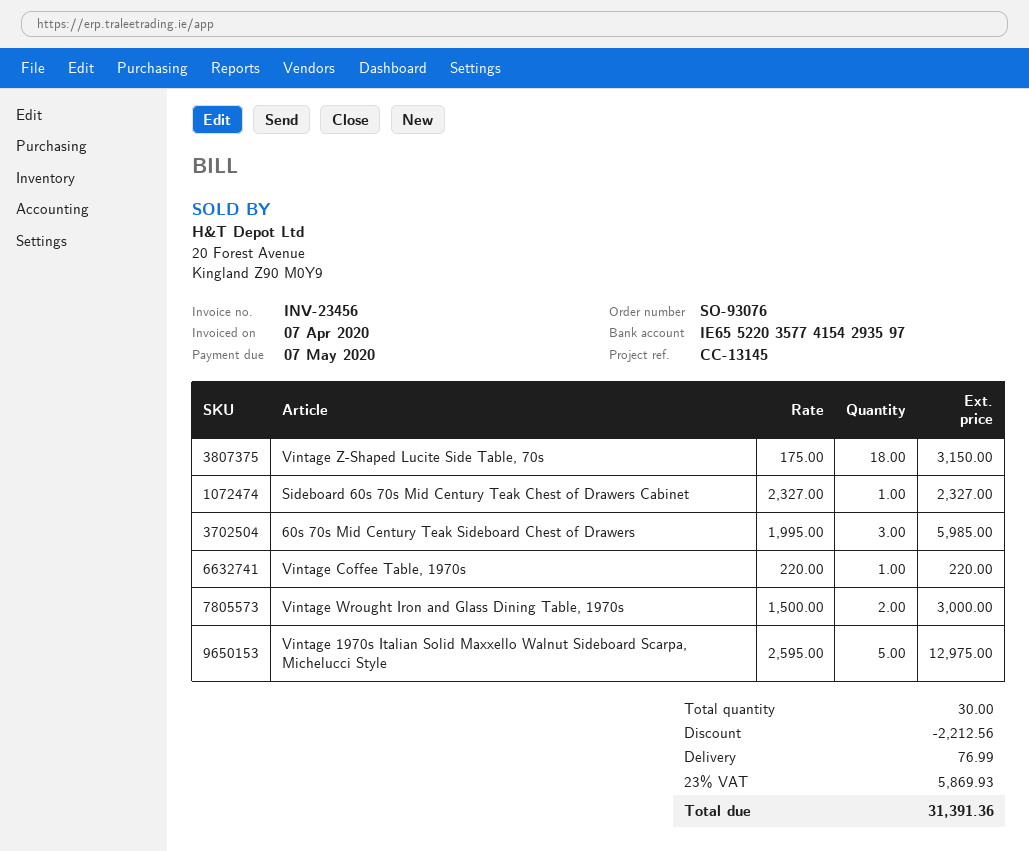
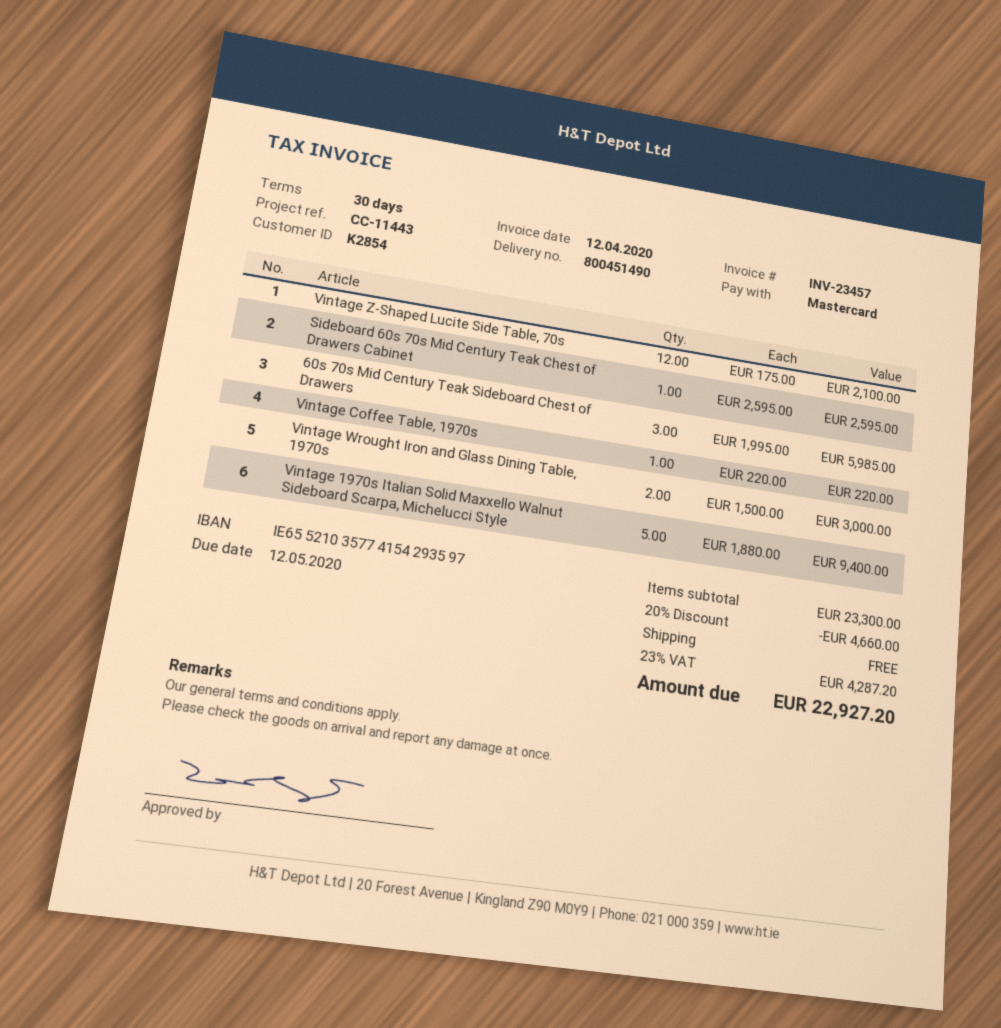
invoice number: INV-23456 -> INV-23457
invoice date: 2020-04-07 -> 2020-04-12
due date: 2020-05-07 -> 2020-05-12
reference: CC-13145 -> CC-11443
bank account: IE65522035774154293597 -> IE65521035774154293597
Vintage Z-Shaped Lucite Side Table, 70s: 18 x 175.00 = 3150.00 -> 12 x 175.00 = 2100.00
Sideboard 60s 70s Mid Century Teak Chest of Drawers Cabinet: 1 x 2327.00 = 2327.00 -> 1 x 2595.00 = 2595.00
Vintage 1970s Italian Solid Maxxello Walnut Sideboard Scarpa, Michelucci Style: 5 x 2595.00 = 12975.00 -> 5 x 1880.00 = 9400.00
discount: 2212.56 -> 4660.00
shipping: 76.99 -> 0.00
tax: 23% = 5869.93 -> 23% = 4287.20
total: 31391.36 -> 22927.20

